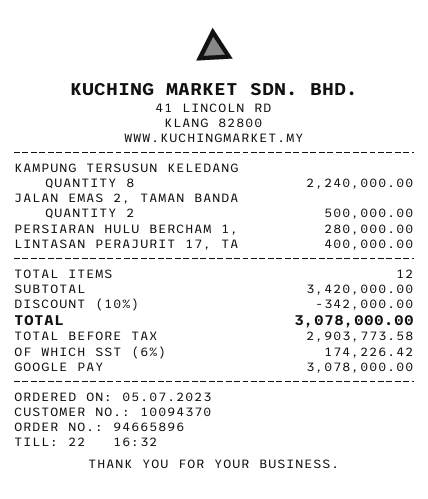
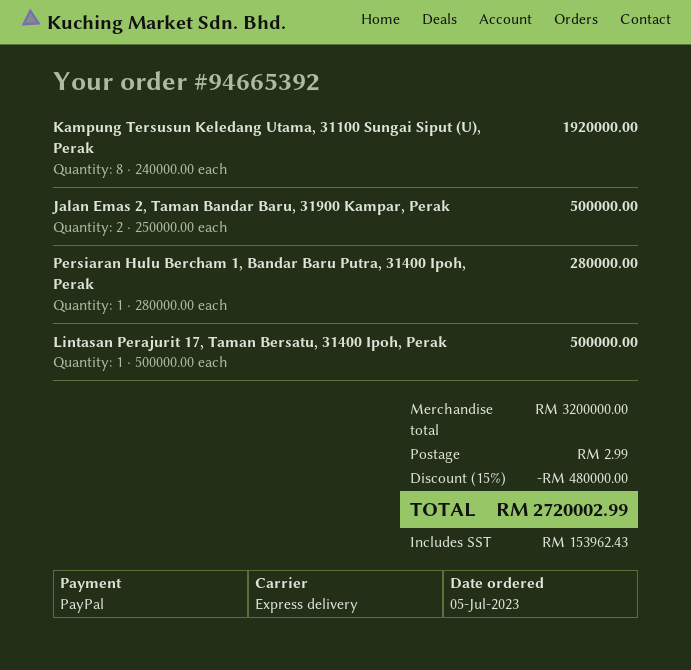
order number: 94665896 -> 94665392
payment method: Google Pay -> PayPal
KAMPUNG TERSUSUN KELEDANG: 8 for 2240000.00 -> 8 for 1920000.00
LINTASAN PERAJURIT 17, TA: 1 for 400000.00 -> 1 for 500000.00
subtotal: 3420000.00 -> 3200000.00
discount: 10% = 342000.00 -> 15% = 480000.00
shipping: none -> 2.99
tax: 174226.42 -> 153962.43
total: 3078000.00 -> 2720002.99

